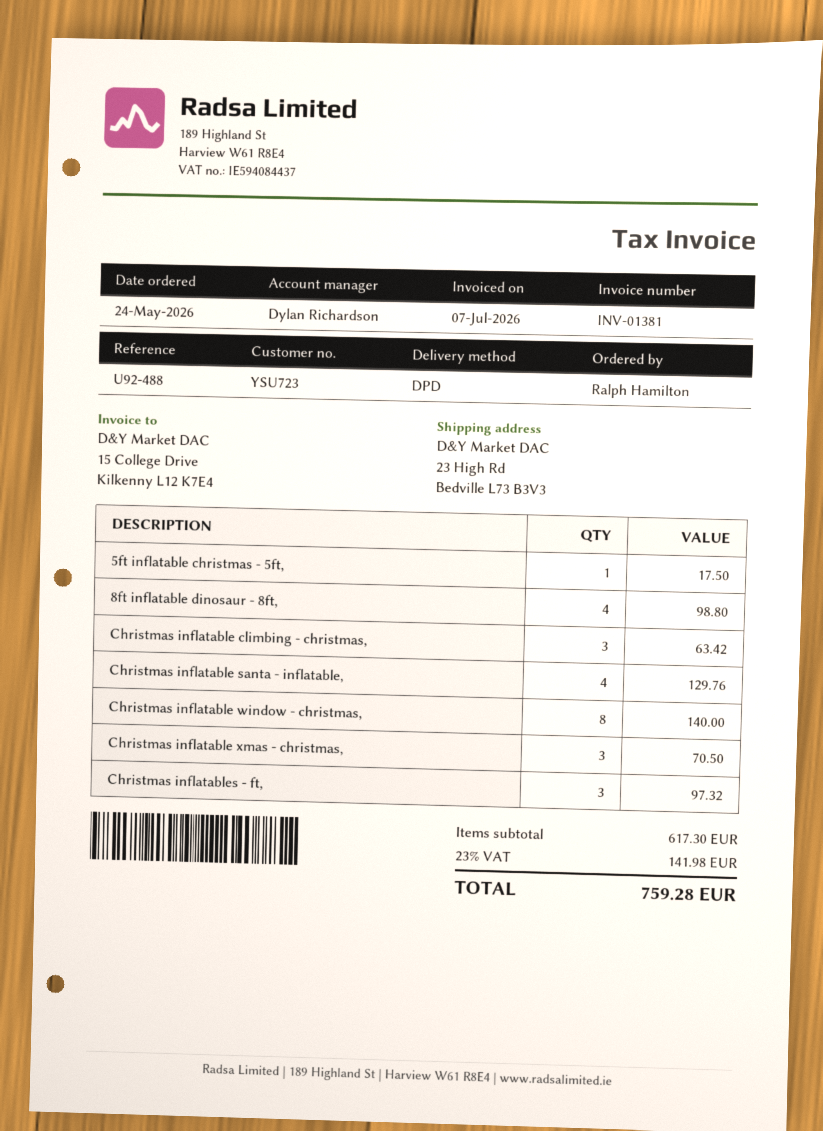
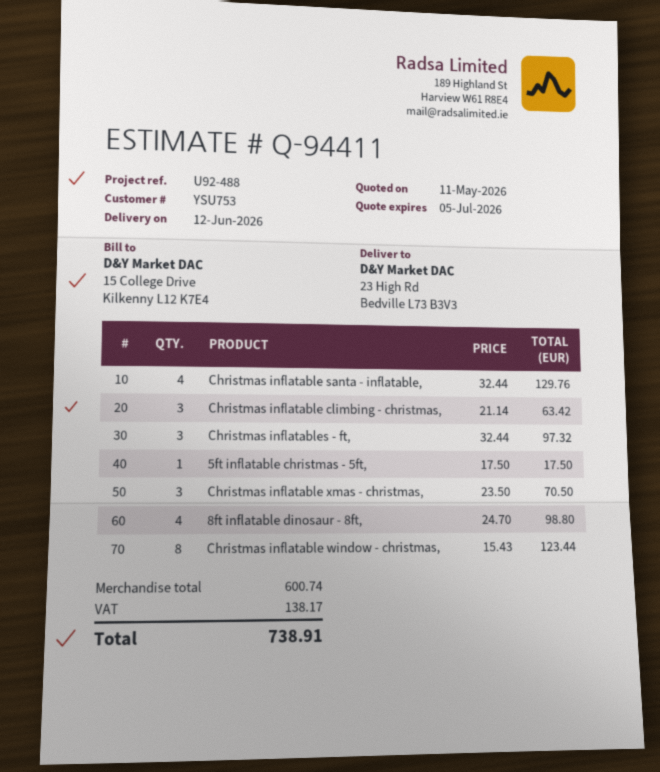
customer number: YSU723 -> YSU753
Christmas inflatable window - christmas,: 8 for 140.00 -> 8 for 123.44
subtotal: 617.30 -> 600.74
tax: 141.98 -> 138.17
total: 759.28 -> 738.91

